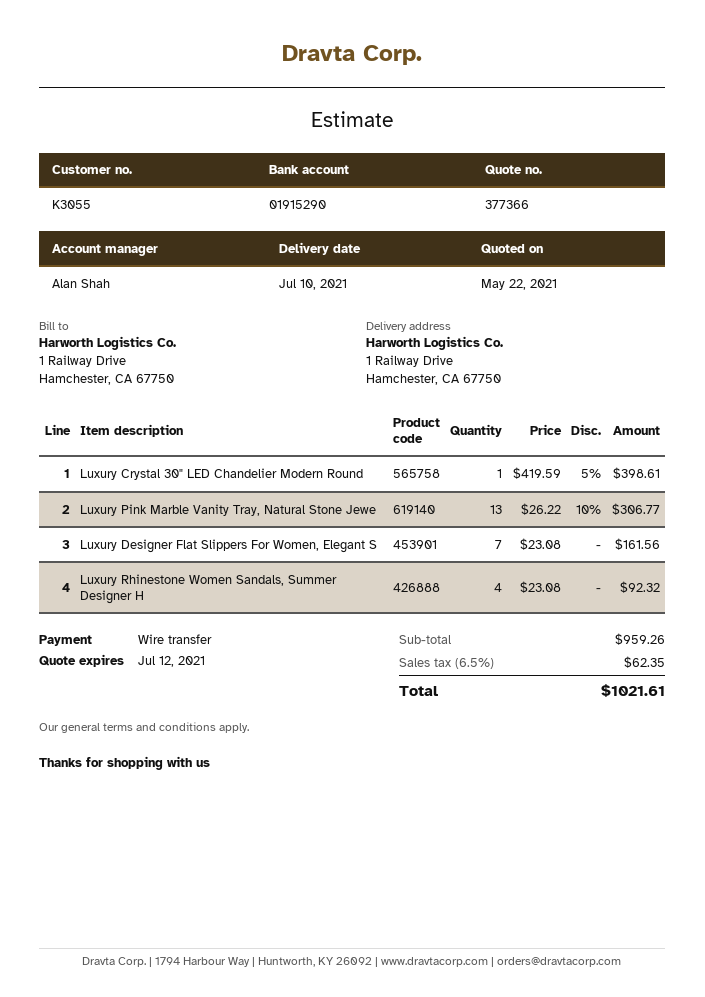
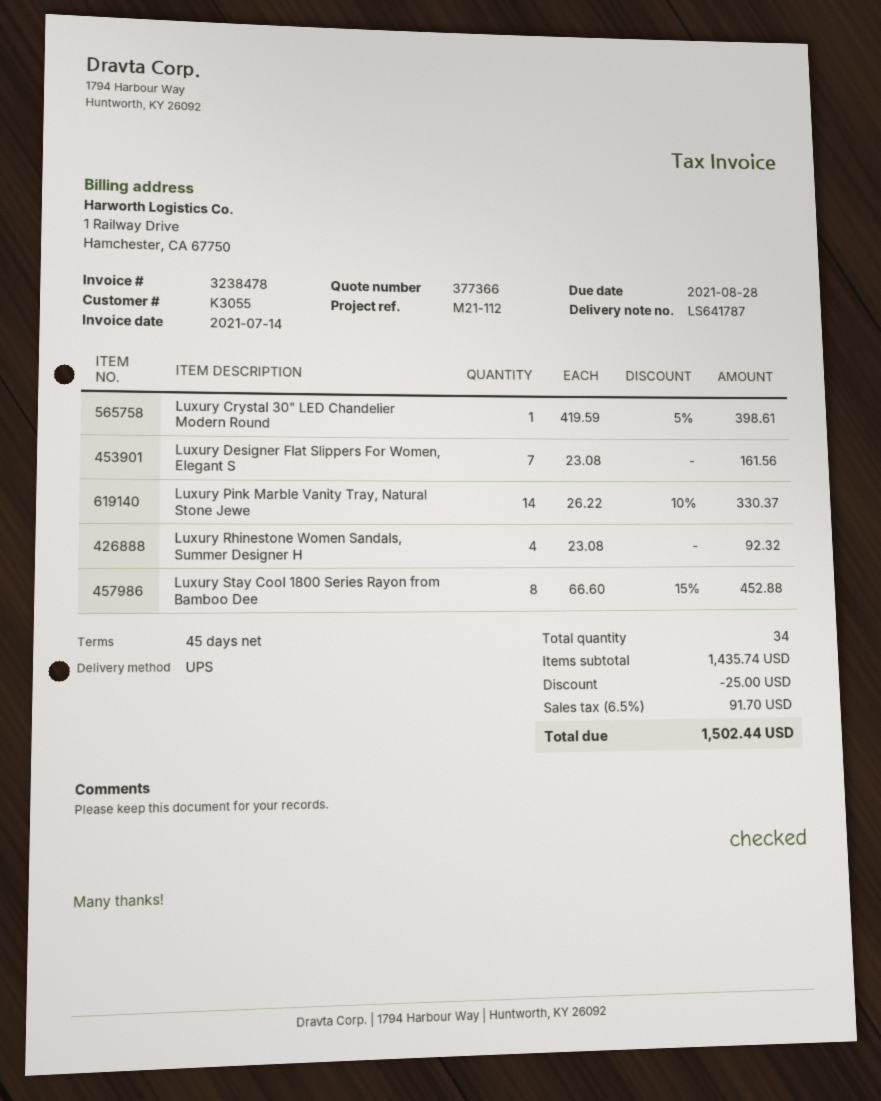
Luxury Pink Marble Vanity Tray, Natural Stone Jewe: 13 x 26.22 - 10% = 306.77 -> 14 x 26.22 - 10% = 330.37
Luxury Stay Cool 1800 Series Rayon from Bamboo Dee: none -> 8 x 66.60 - 15% = 452.88
subtotal: 959.26 -> 1435.74
discount: none -> 25.00
tax: 6.5% = 62.35 -> 6.5% = 91.70
total: 1021.61 -> 1502.44

